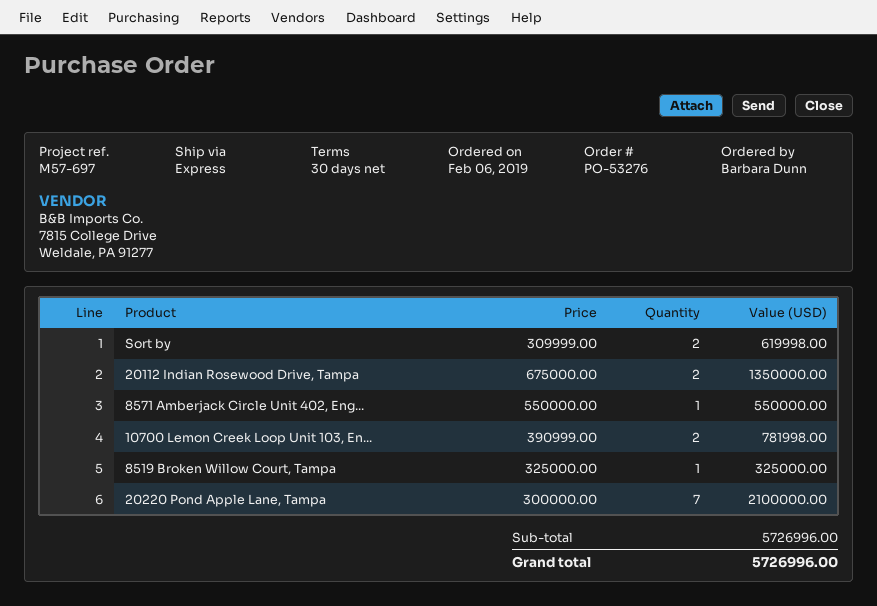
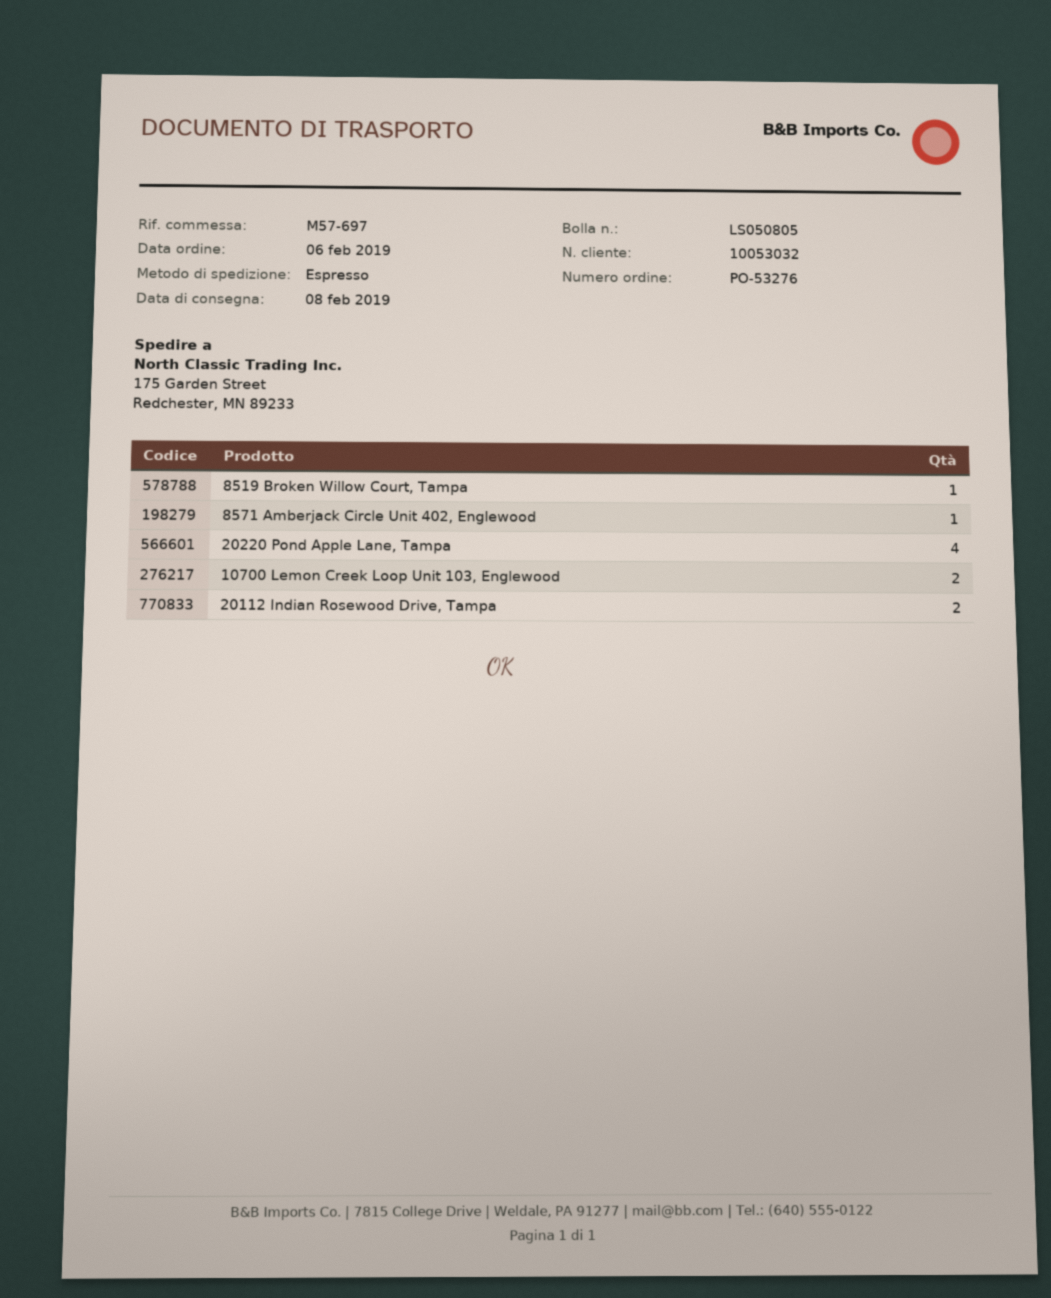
Sort by: 2 -> none
20220 Pond Apple Lane, Tampa: 7 -> 4

